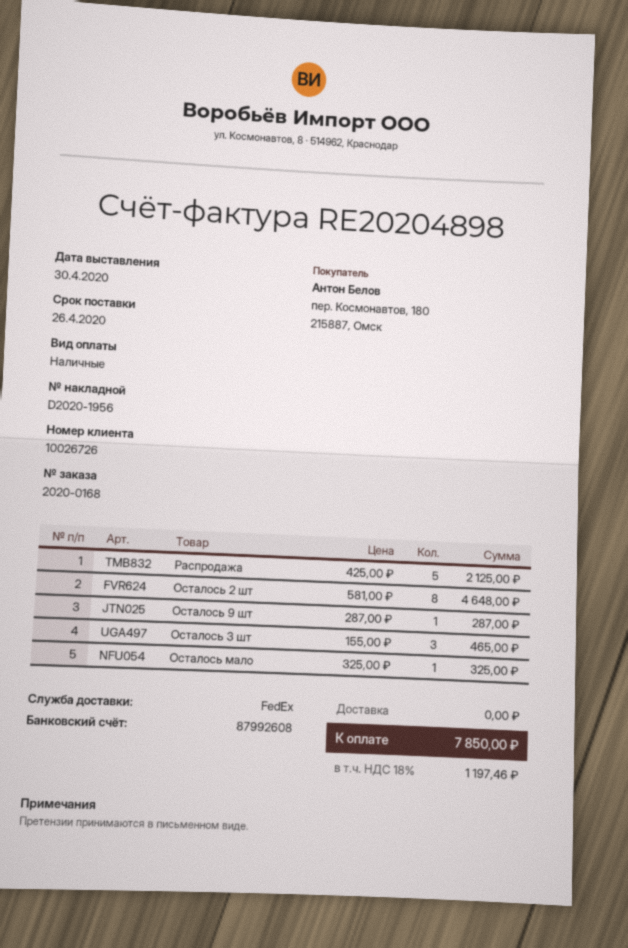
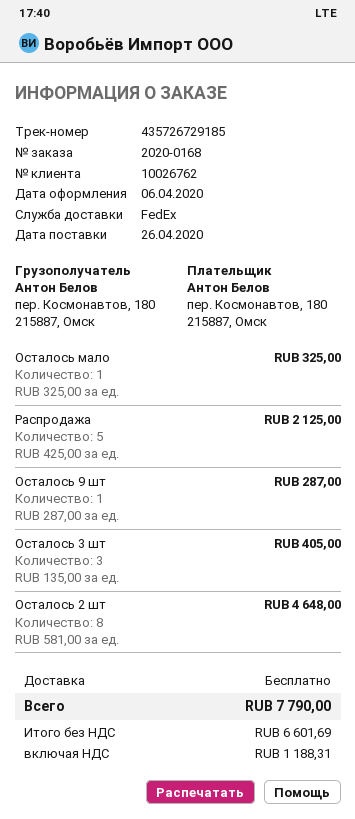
customer number: 10026726 -> 10026762
Осталось 3 шт: 3 x 155.00 = 465.00 -> 3 x 135.00 = 405.00
tax: 1197.46 -> 1188.31
total: 7850.00 -> 7790.00

